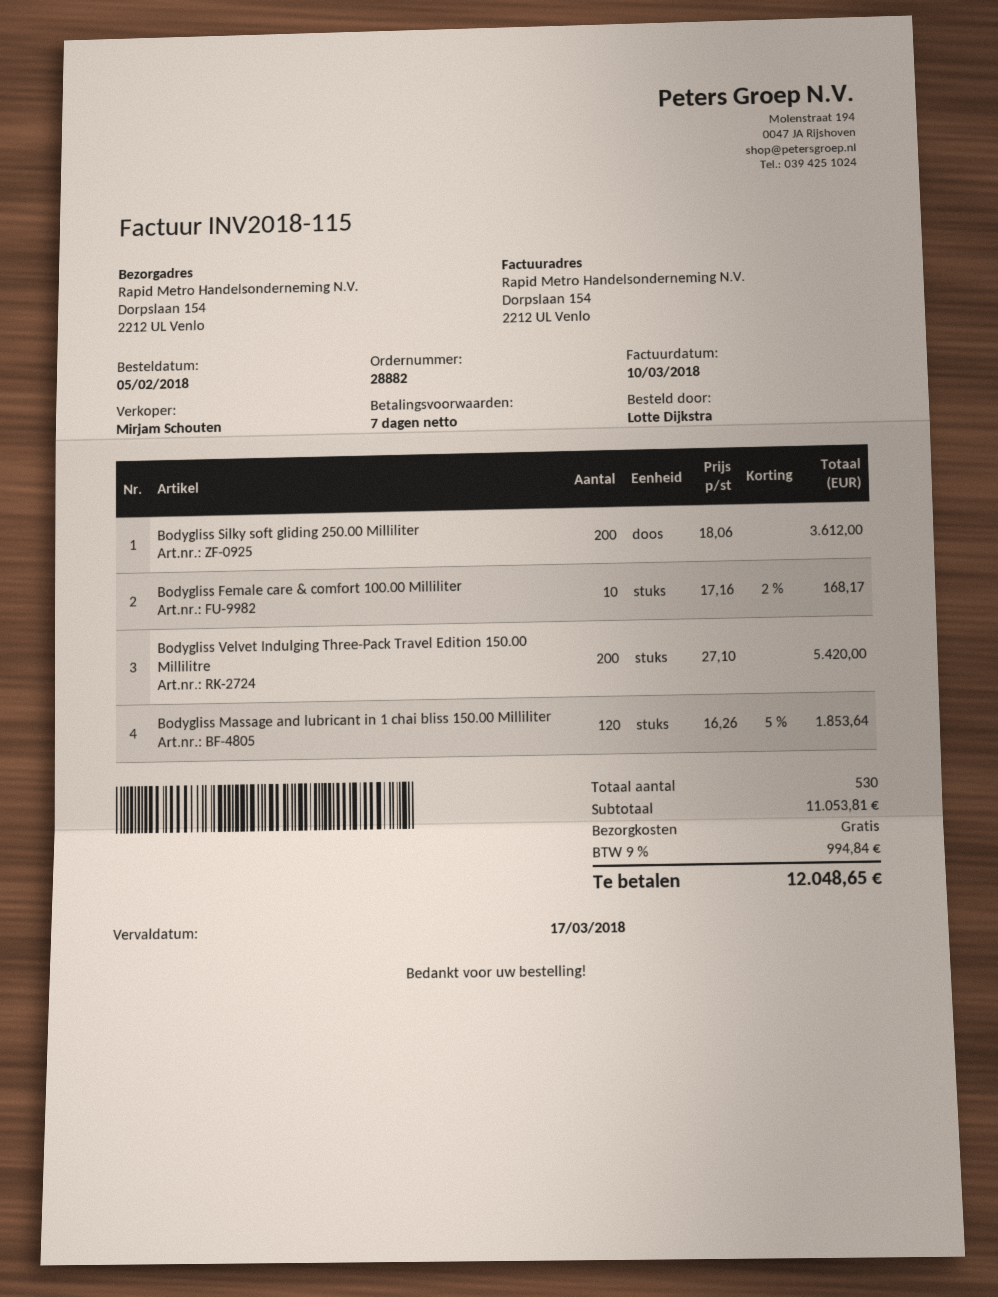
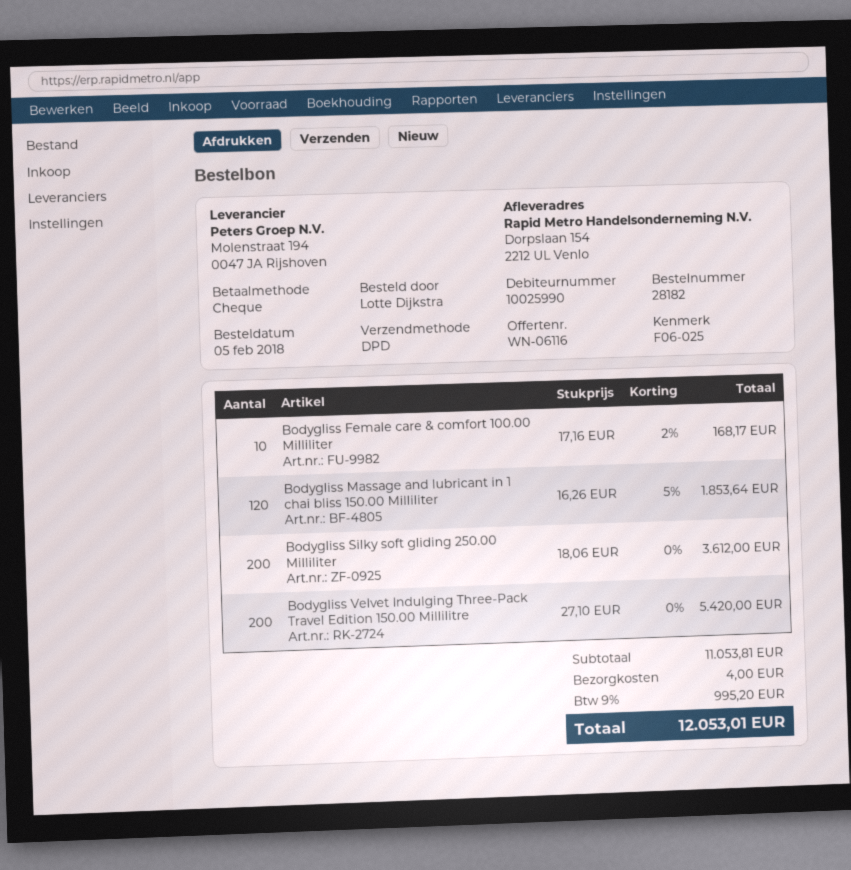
order number: 28882 -> 28182
shipping: 0.00 -> 4.00
tax: 9% = 994.84 -> 9% = 995.20
total: 12048.65 -> 12053.01

